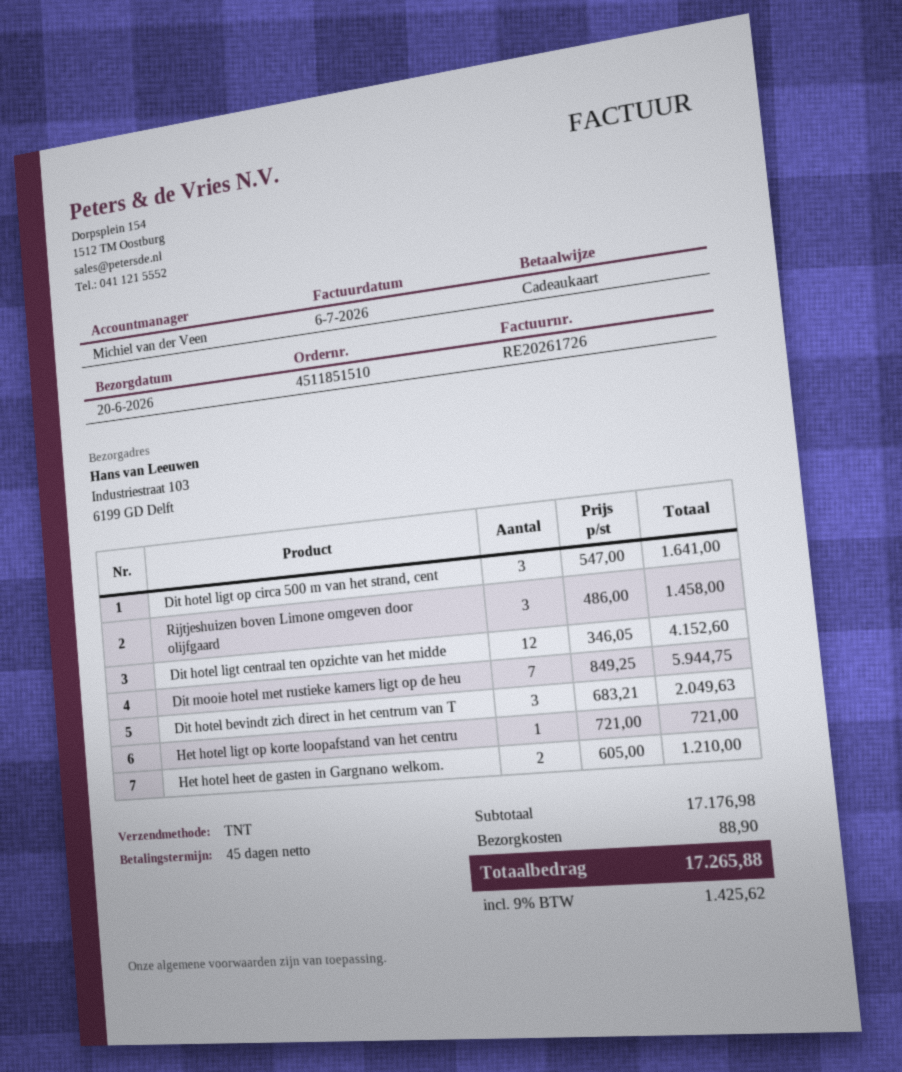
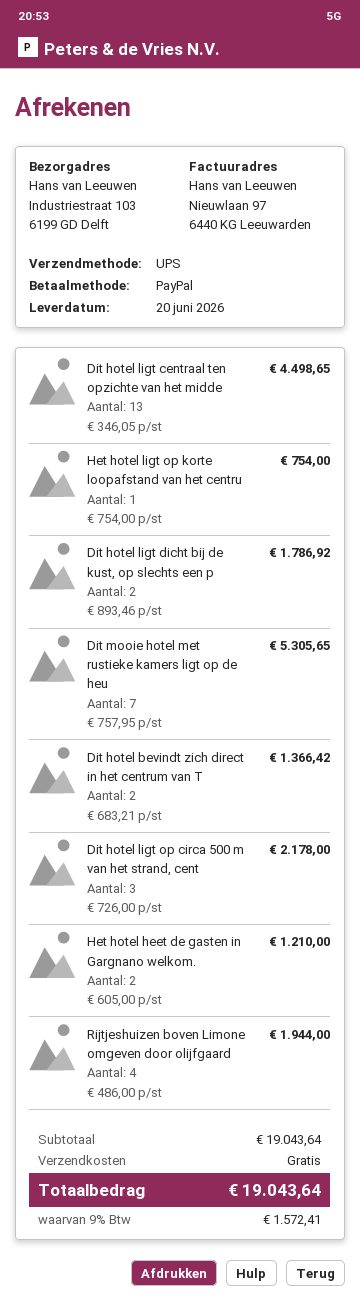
payment method: gift card -> PayPal
shipping method: TNT -> UPS
Dit hotel ligt op circa 500 m van het strand, cent: 3 x 547.00 = 1641.00 -> 3 x 726.00 = 2178.00
Rijtjeshuizen boven Limone omgeven door olijfgaard: 3 x 486.00 = 1458.00 -> 4 x 486.00 = 1944.00
Dit hotel ligt centraal ten opzichte van het midde: 12 x 346.05 = 4152.60 -> 13 x 346.05 = 4498.65
Dit mooie hotel met rustieke kamers ligt op de heu: 7 x 849.25 = 5944.75 -> 7 x 757.95 = 5305.65
Dit hotel bevindt zich direct in het centrum van T: 3 x 683.21 = 2049.63 -> 2 x 683.21 = 1366.42
Het hotel ligt op korte loopafstand van het centru: 1 x 721.00 = 721.00 -> 1 x 754.00 = 754.00
Dit hotel ligt dicht bij de kust, op slechts een p: none -> 2 x 893.46 = 1786.92
subtotal: 17176.98 -> 19043.64
shipping: 88.90 -> 0.00
tax: 9% = 1425.62 -> 9% = 1572.41
total: 17265.88 -> 19043.64

